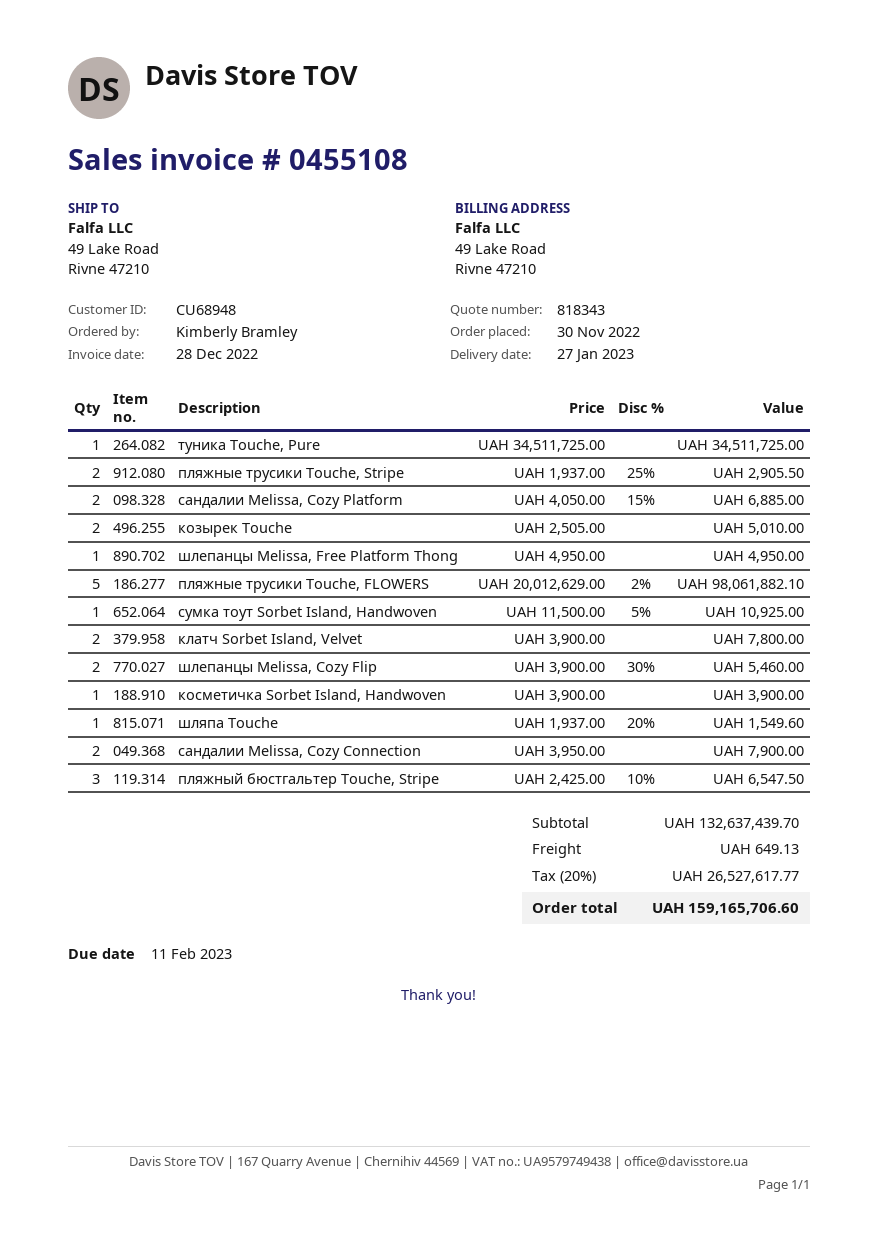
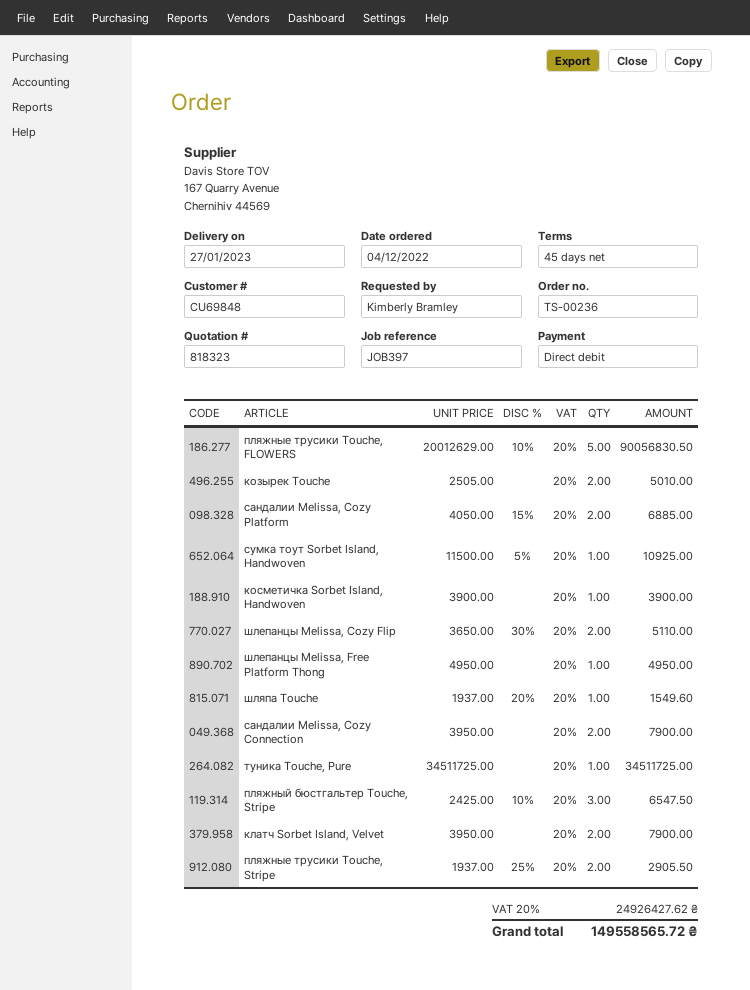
quote number: 818343 -> 818323
order date: 2022-11-30 -> 2022-12-04
customer number: CU68948 -> CU69848
пляжные трусики Touche, FLOWERS: 5 x 20012629.00 - 2% = 98061882.10 -> 5 x 20012629.00 - 10% = 90056830.50
клатч Sorbet Island, Velvet: 2 x 3900.00 = 7800.00 -> 2 x 3950.00 = 7900.00
шлепанцы Melissa, Cozy Flip: 2 x 3900.00 - 30% = 5460.00 -> 2 x 3650.00 - 30% = 5110.00
shipping: 649.13 -> none
tax: 20% = 26527617.77 -> 20% = 24926427.62
total: 159165706.60 -> 149558565.72

